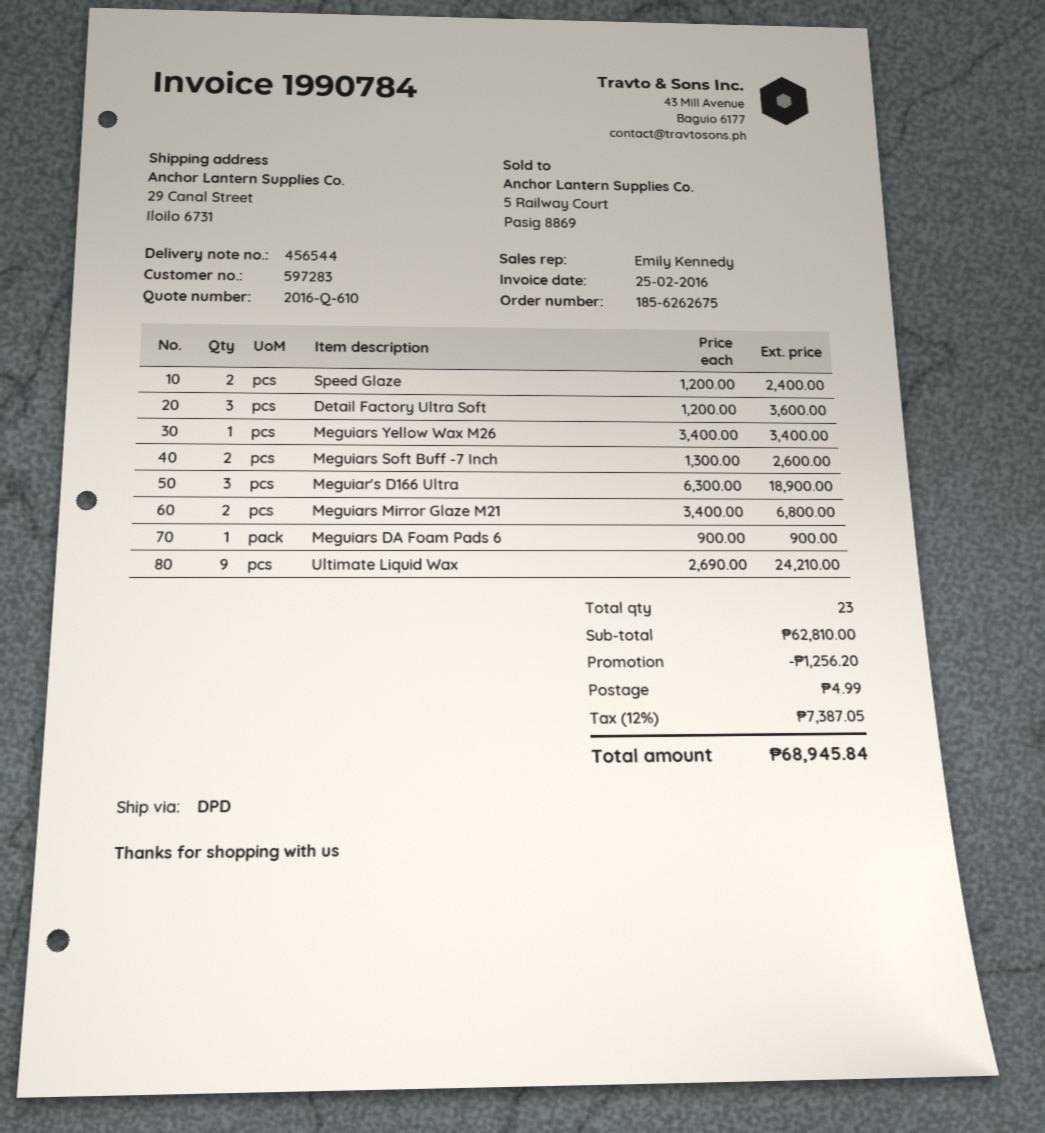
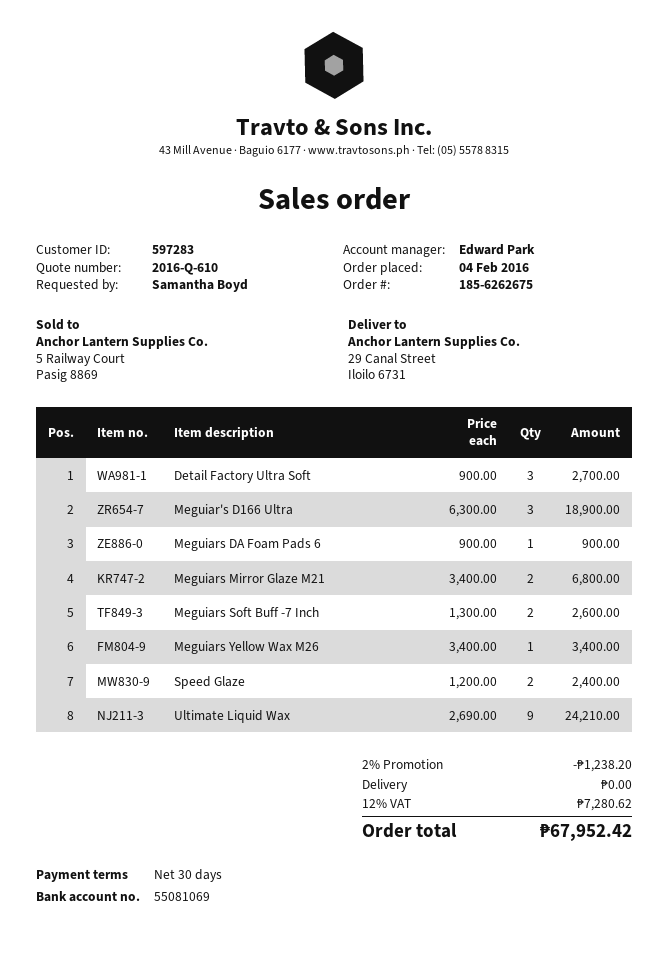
sales rep: Emily Kennedy -> Edward Park
Detail Factory Ultra Soft: 3 x 1200.00 = 3600.00 -> 3 x 900.00 = 2700.00
discount: 1256.20 -> 1238.20
shipping: 4.99 -> 0.00
tax: 12% = 7387.05 -> 12% = 7280.62
total: 68945.84 -> 67952.42

